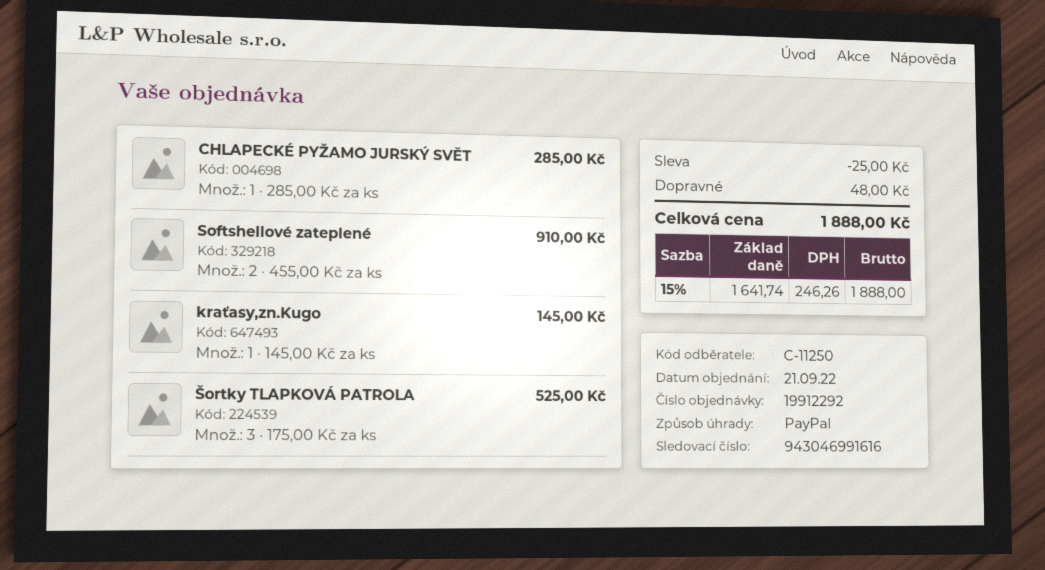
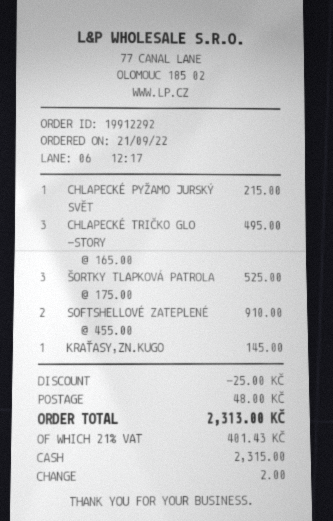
payment method: PayPal -> cash
CHLAPECKÉ PYŽAMO JURSKÝ SVĚT: 1 x 285.00 = 285.00 -> 1 x 215.00 = 215.00
CHLAPECKÉ TRIČKO GLO -STORY: none -> 3 x 165.00 = 495.00
tax: 15% = 246.26 -> 21% = 401.43
total: 1888.00 -> 2313.00

